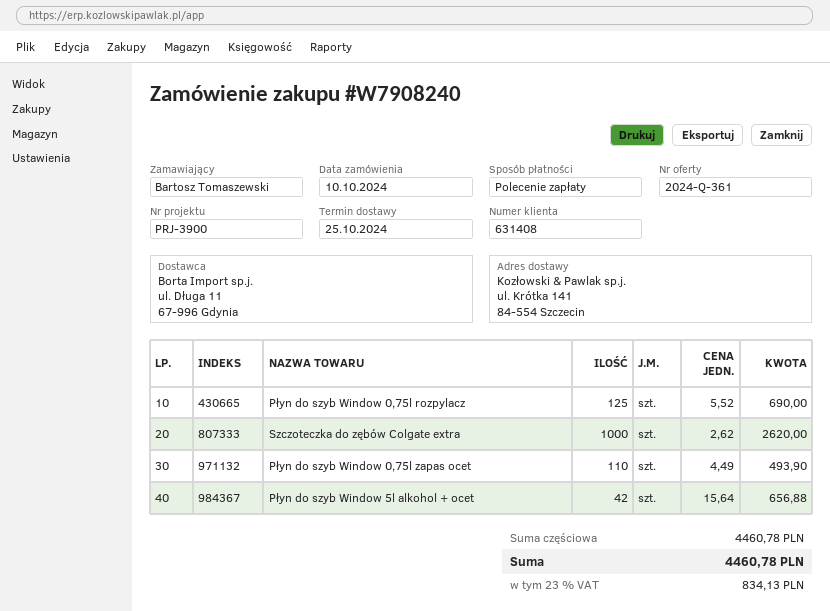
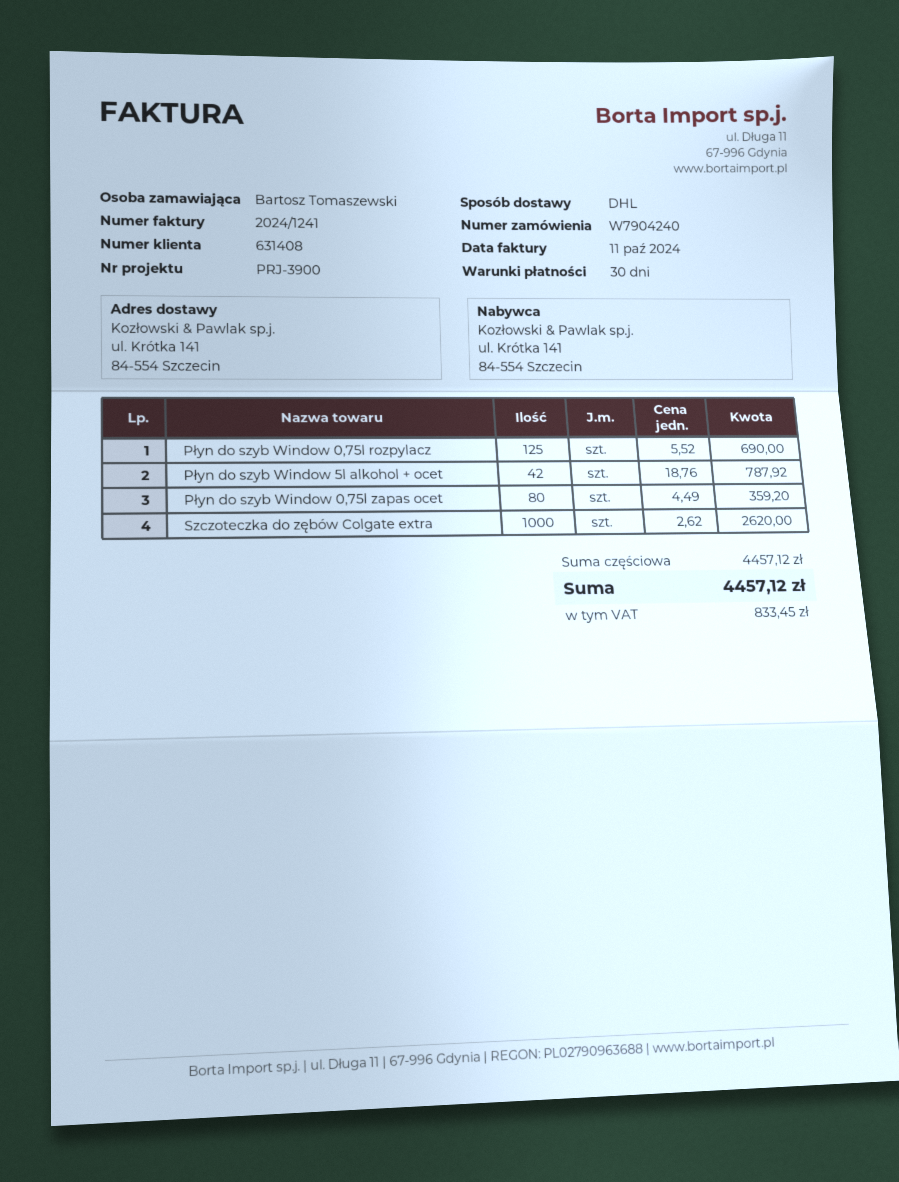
order number: W7908240 -> W7904240
Płyn do szyb Window 0,75l zapas ocet: 110 x 4.49 = 493.90 -> 80 x 4.49 = 359.20
Płyn do szyb Window 5l alkohol + ocet: 42 x 15.64 = 656.88 -> 42 x 18.76 = 787.92
subtotal: 4460.78 -> 4457.12
tax: 834.13 -> 833.45
total: 4460.78 -> 4457.12

